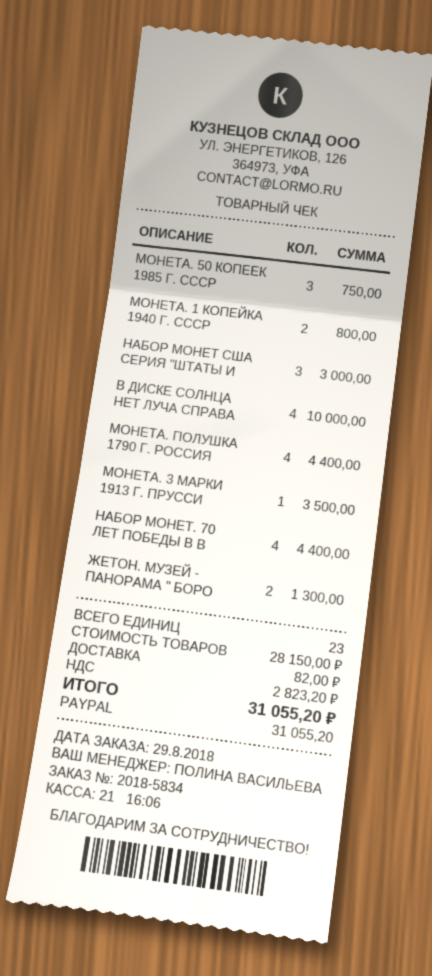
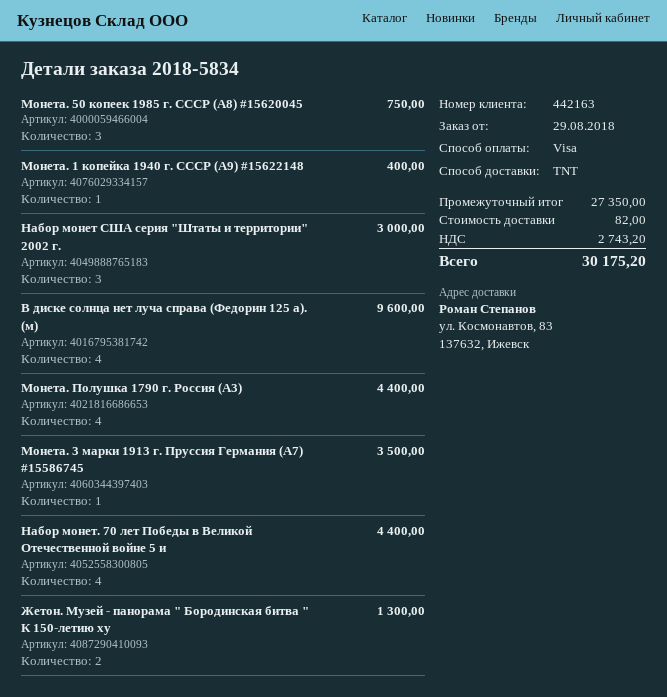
payment method: PayPal -> Visa
МОНЕТА. 1 КОПЕЙКА 1940 Г. СССР: 2 for 800.00 -> 1 for 400.00
В ДИСКЕ СОЛНЦА НЕТ ЛУЧА СПРАВА: 4 for 10000.00 -> 4 for 9600.00
subtotal: 28150.00 -> 27350.00
tax: 2823.20 -> 2743.20
total: 31055.20 -> 30175.20

